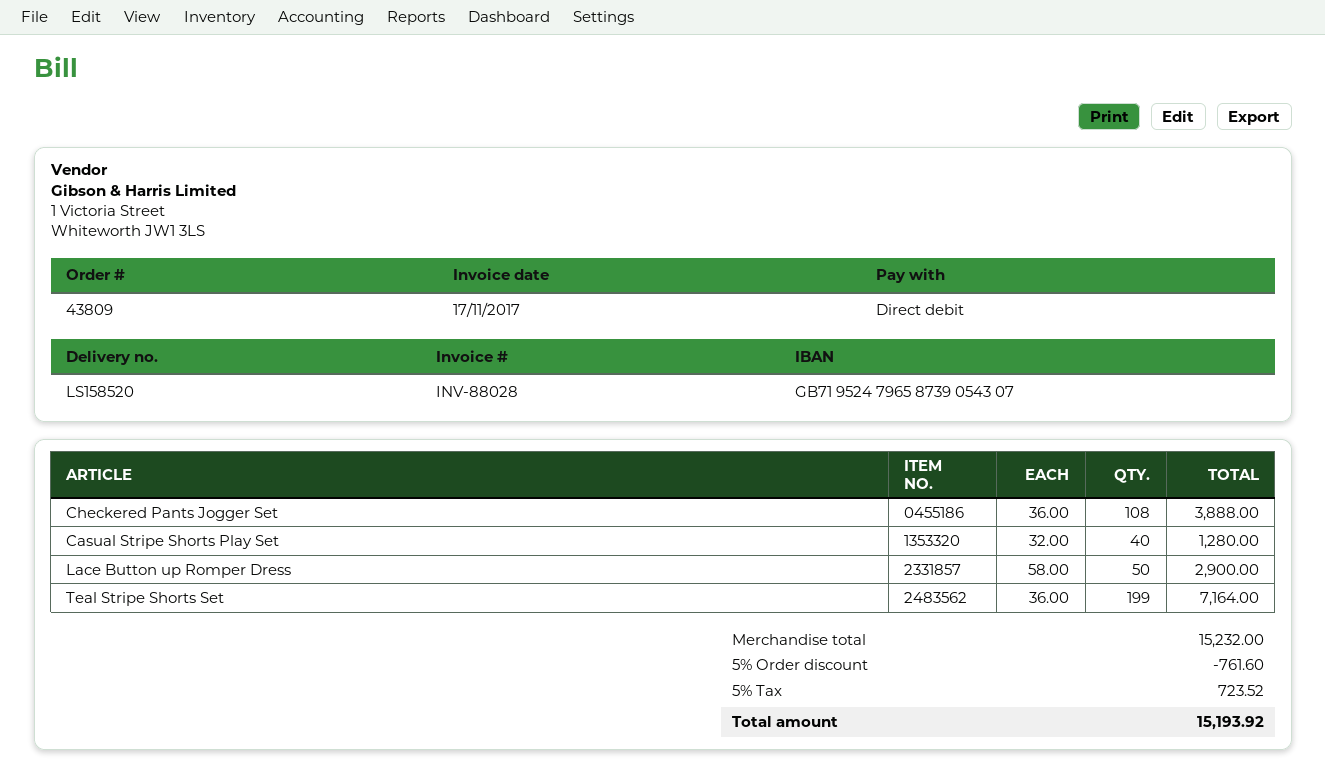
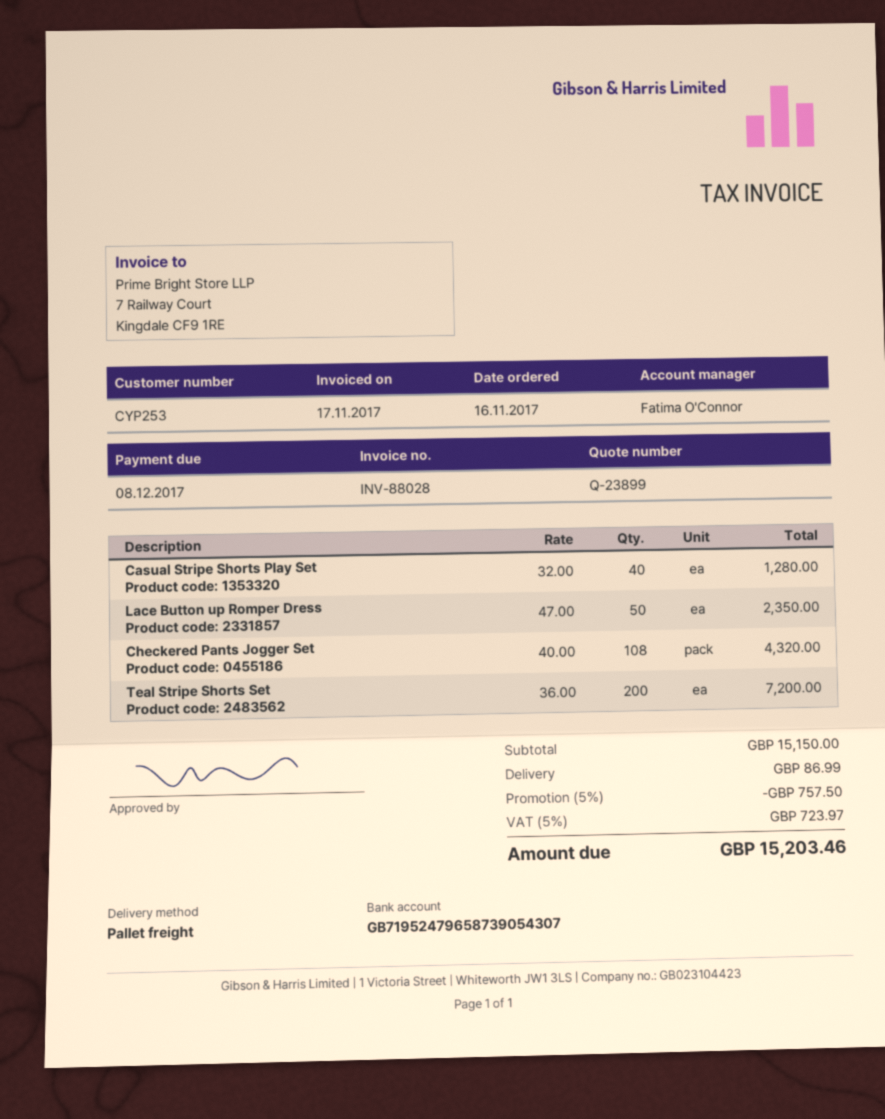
Checkered Pants Jogger Set: 108 x 36.00 = 3888.00 -> 108 x 40.00 = 4320.00
Lace Button up Romper Dress: 50 x 58.00 = 2900.00 -> 50 x 47.00 = 2350.00
Teal Stripe Shorts Set: 199 x 36.00 = 7164.00 -> 200 x 36.00 = 7200.00
subtotal: 15232.00 -> 15150.00
discount: 5% = 761.60 -> 5% = 757.50
shipping: none -> 86.99
tax: 5% = 723.52 -> 5% = 723.97
total: 15193.92 -> 15203.46

